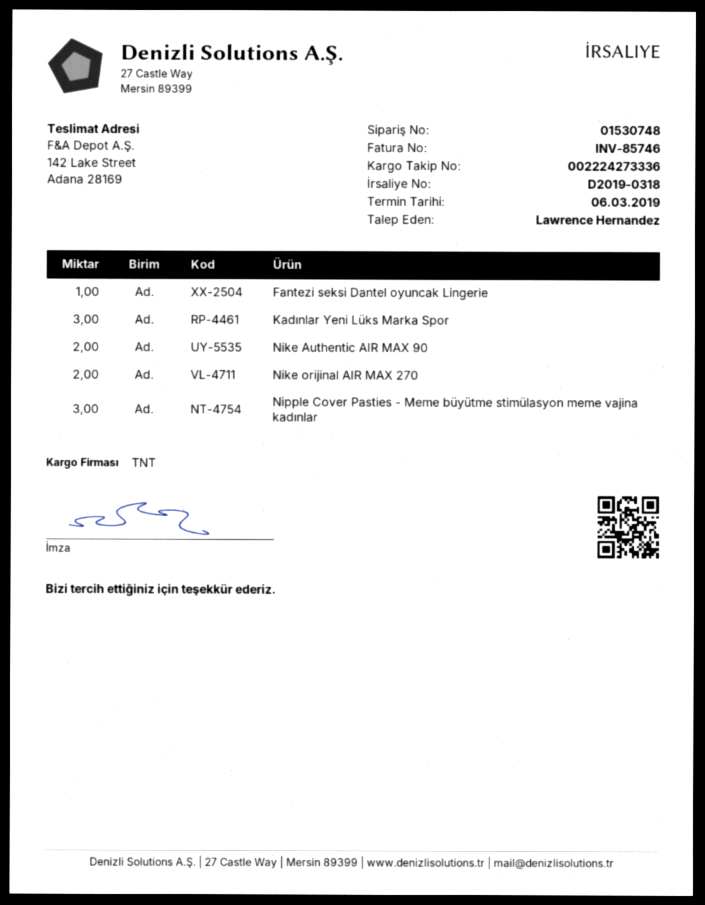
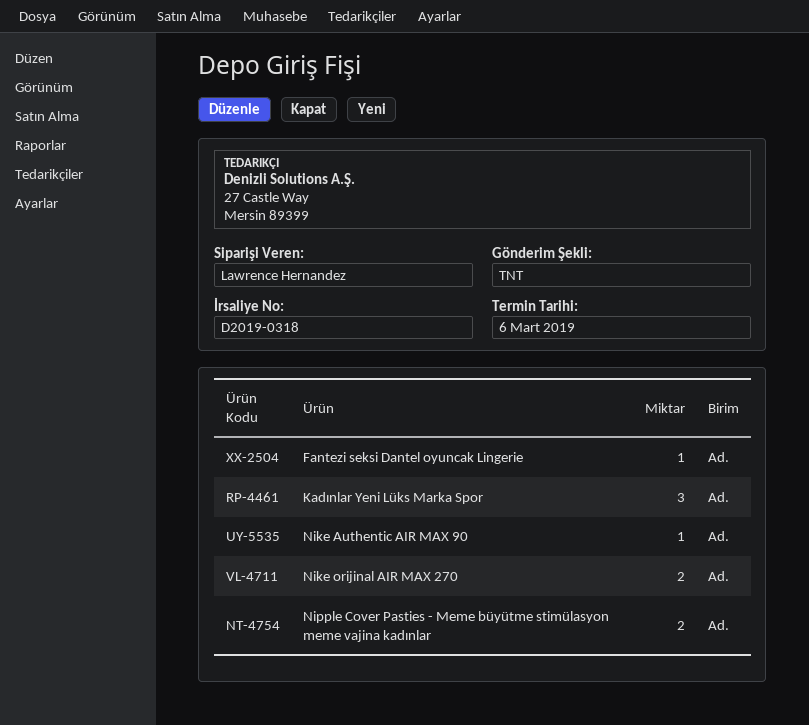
Nike Authentic AIR MAX 90: 2 -> 1
Nipple Cover Pasties - Meme büyütme stimülasyon meme vajina kadınlar: 3 -> 2

